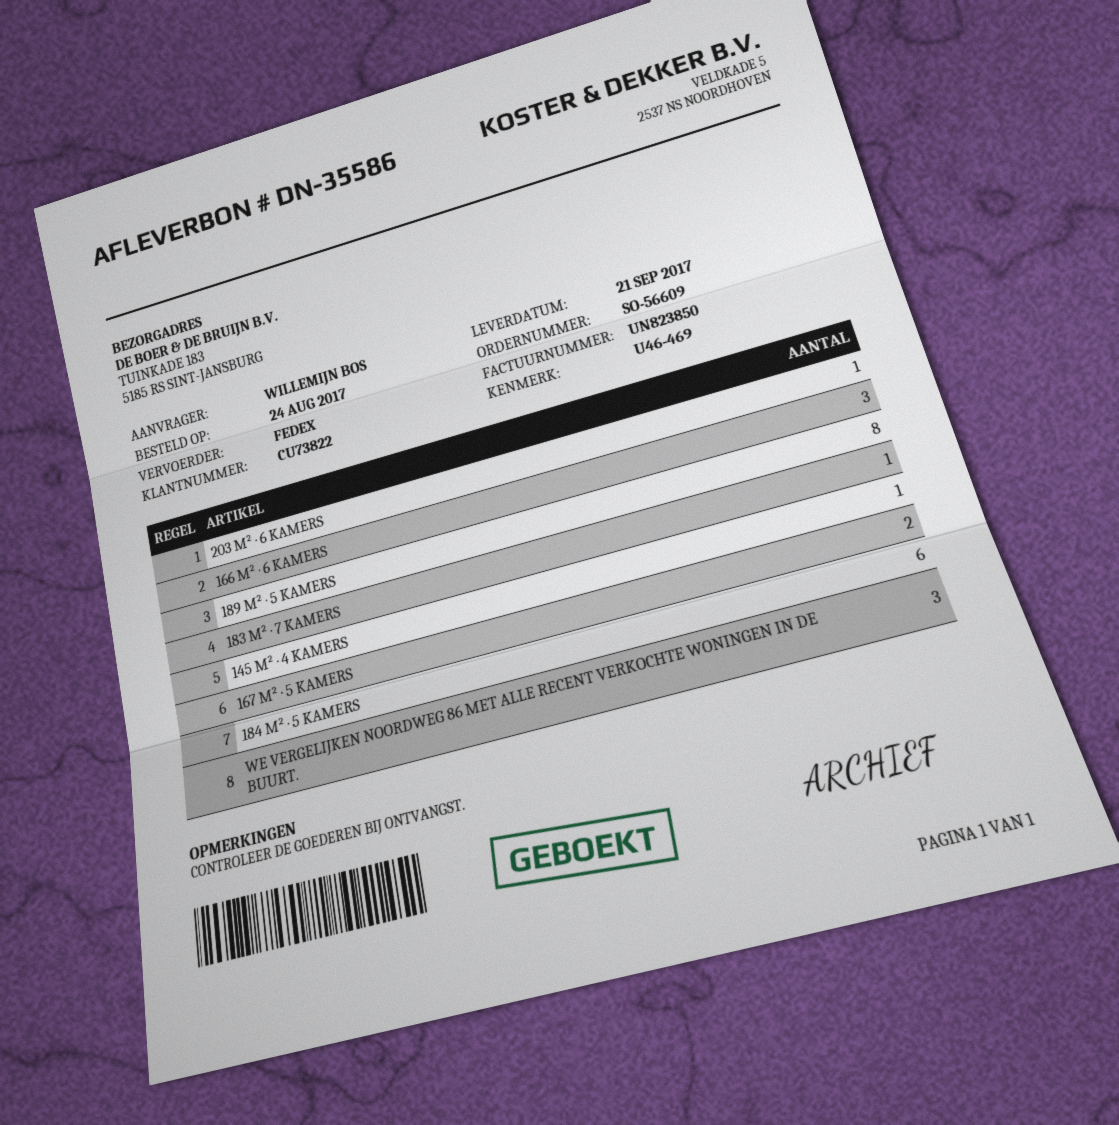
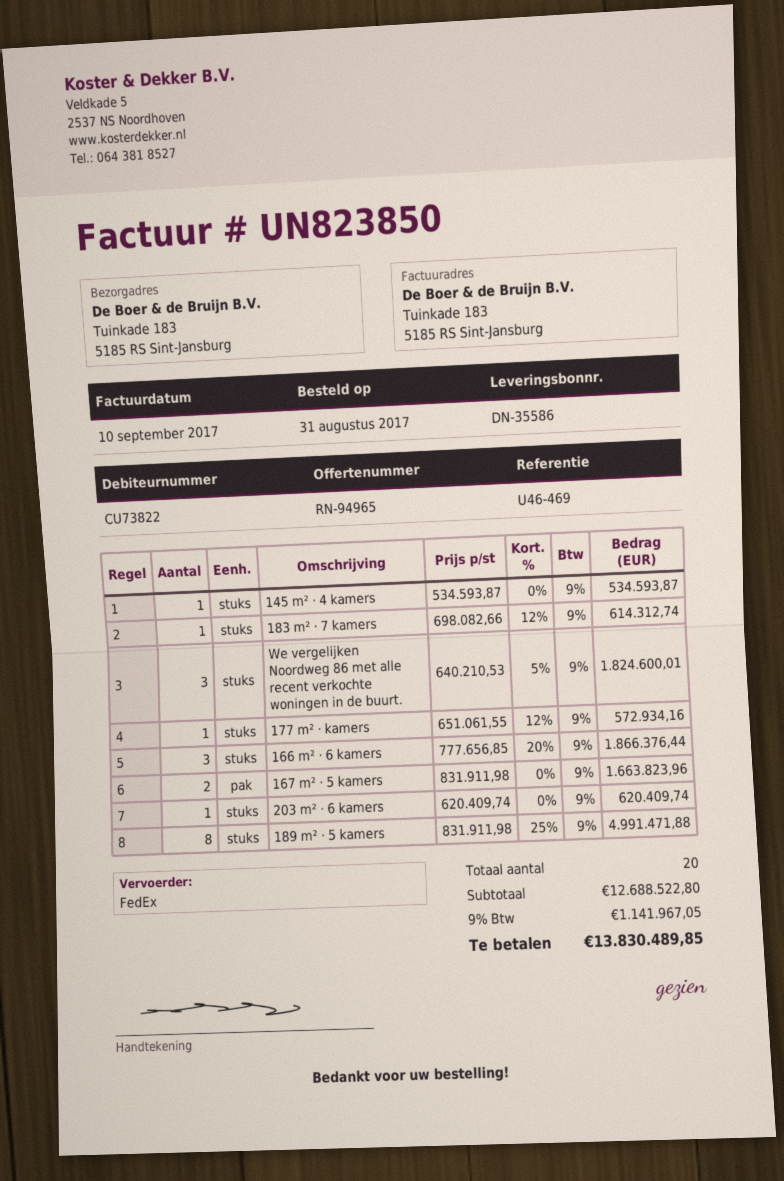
order date: 2017-08-24 -> 2017-08-31
184 M² · 5 KAMERS: 6 -> none
177 m² · kamers: none -> 1

